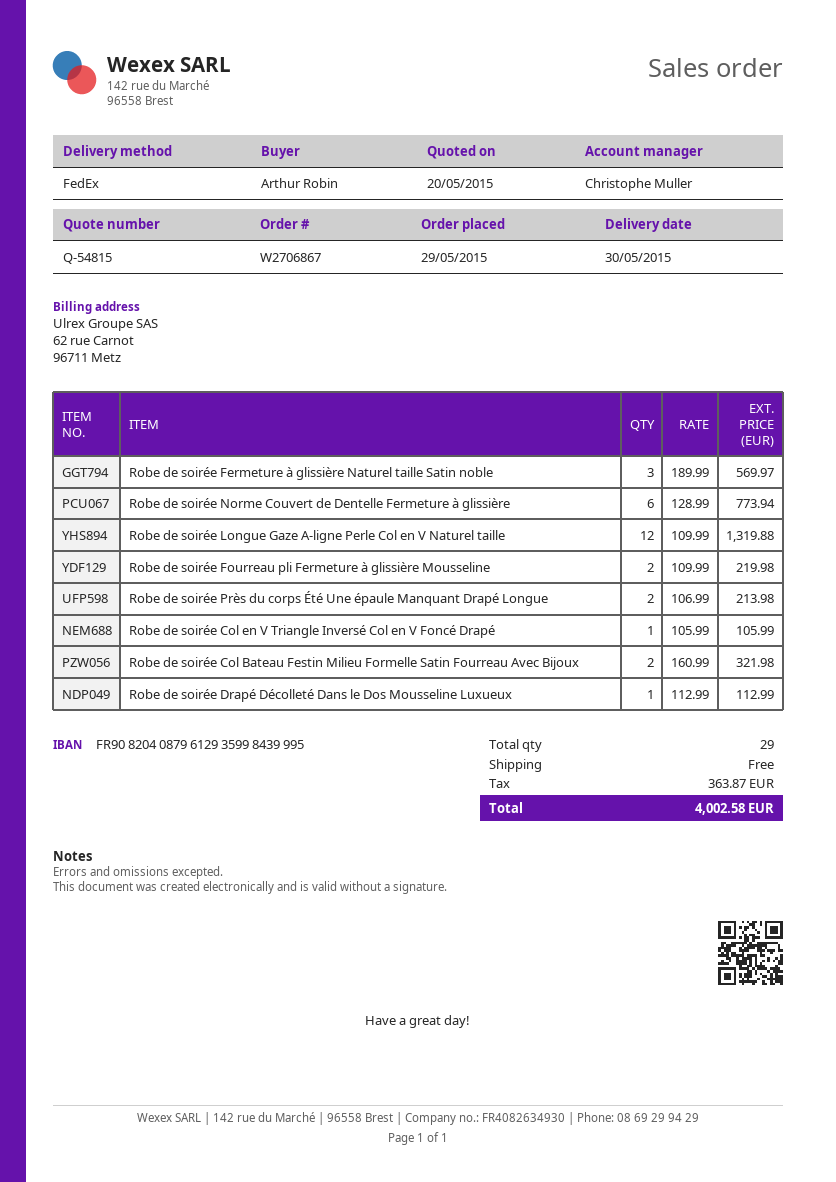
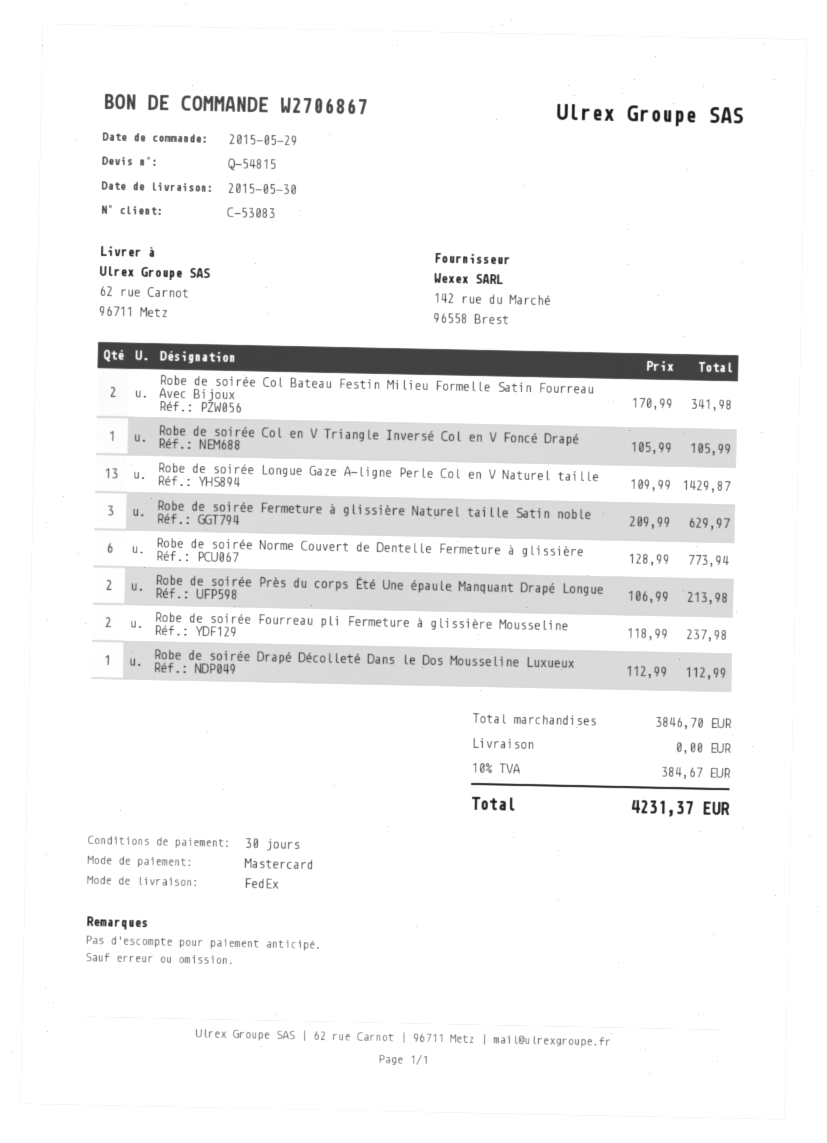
Robe de soirée Fermeture à glissière Naturel taille Satin noble: 3 x 189.99 = 569.97 -> 3 x 209.99 = 629.97
Robe de soirée Longue Gaze A-ligne Perle Col en V Naturel taille: 12 x 109.99 = 1319.88 -> 13 x 109.99 = 1429.87
Robe de soirée Fourreau pli Fermeture à glissière Mousseline: 2 x 109.99 = 219.98 -> 2 x 118.99 = 237.98
Robe de soirée Col Bateau Festin Milieu Formelle Satin Fourreau Avec Bijoux: 2 x 160.99 = 321.98 -> 2 x 170.99 = 341.98
tax: 363.87 -> 384.67
total: 4002.58 -> 4231.37

